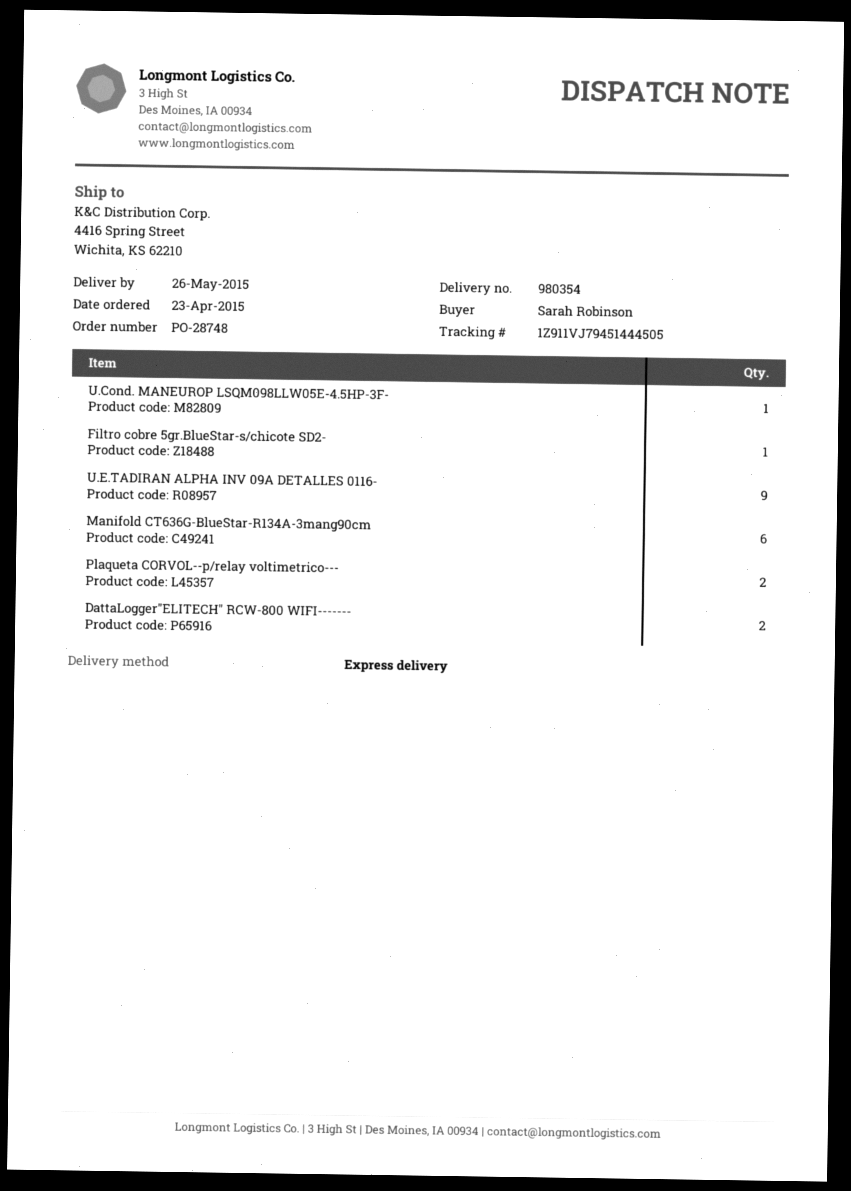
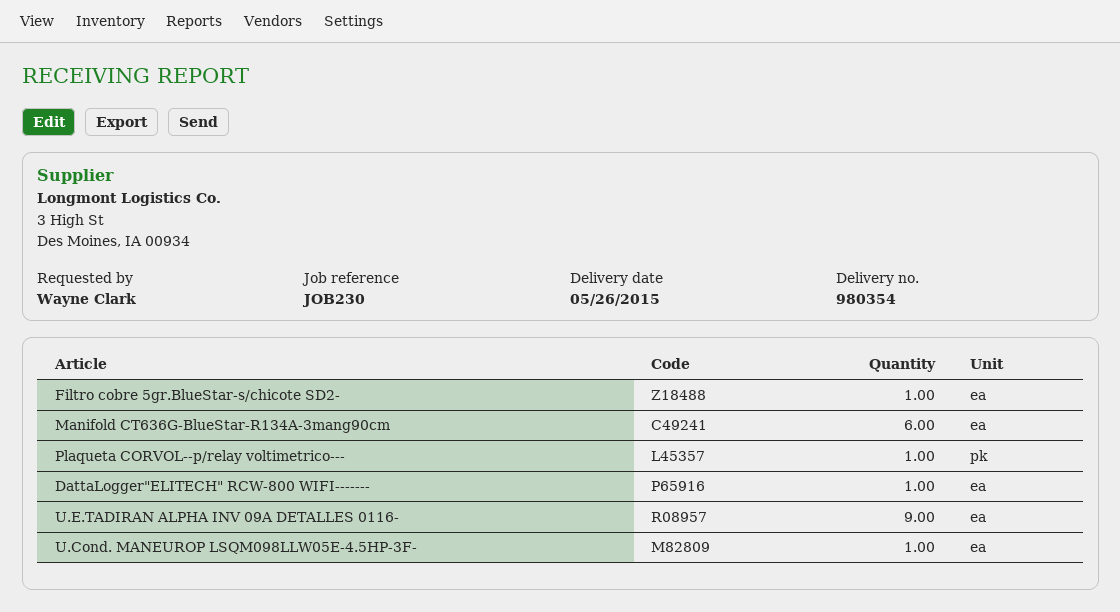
ordered by: Sarah Robinson -> Wayne Clark
Plaqueta CORVOL--p/relay voltimetrico---: 2 -> 1
DattaLogger"ELITECH" RCW-800 WIFI-------: 2 -> 1

